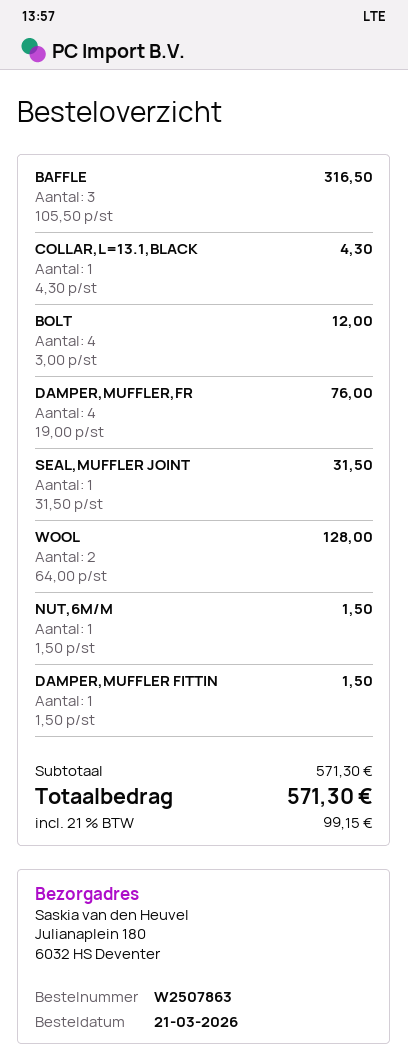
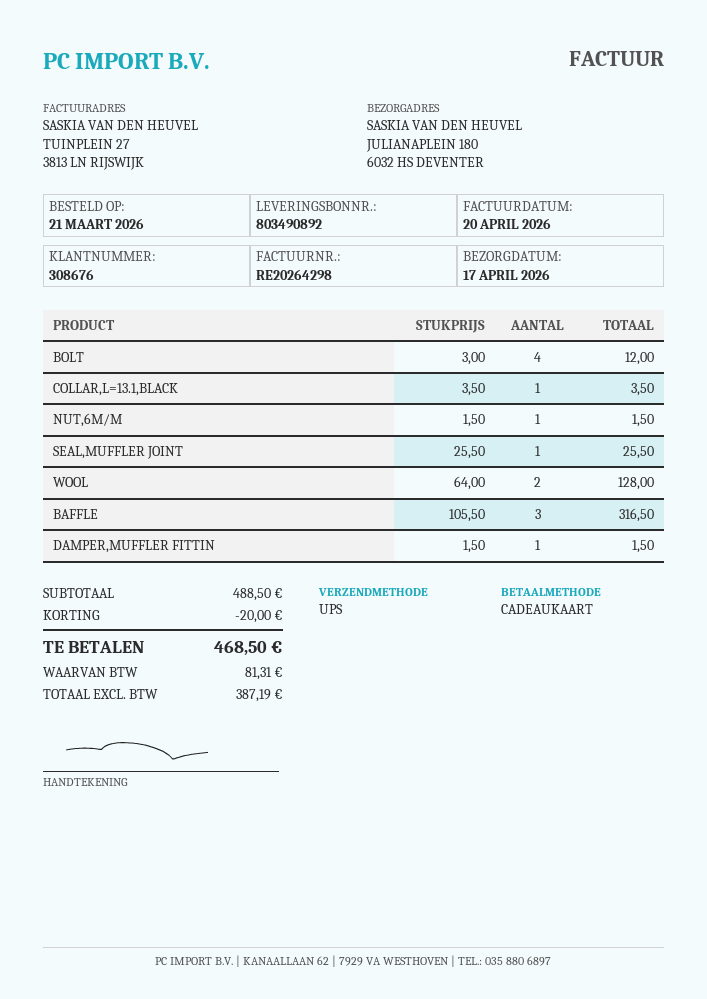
COLLAR,L=13.1,BLACK: 1 x 4.30 = 4.30 -> 1 x 3.50 = 3.50
DAMPER,MUFFLER,FR: 4 x 19.00 = 76.00 -> none
SEAL,MUFFLER JOINT: 1 x 31.50 = 31.50 -> 1 x 25.50 = 25.50
subtotal: 571.30 -> 488.50
discount: none -> 20.00
tax: 99.15 -> 81.31
total: 571.30 -> 468.50

